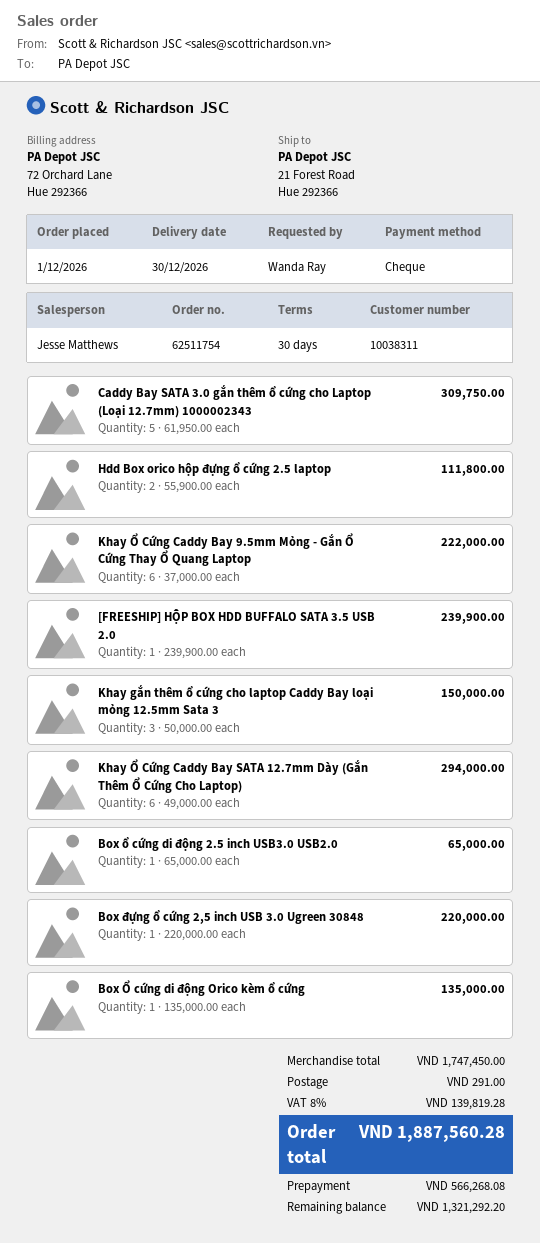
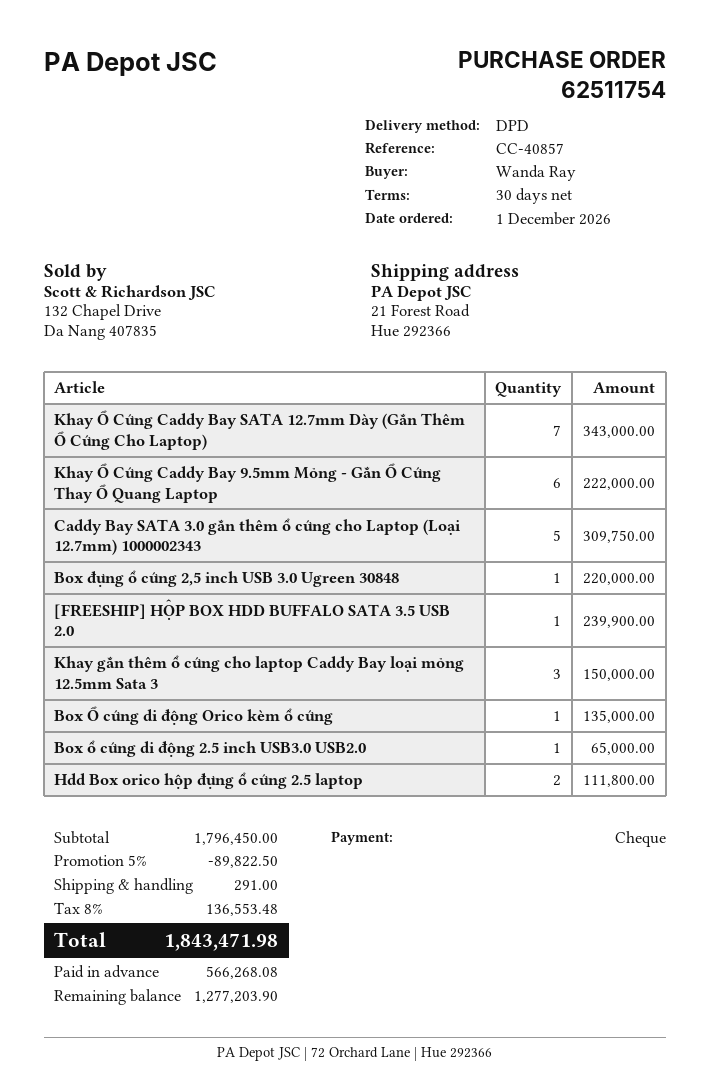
Khay Ổ Cứng Caddy Bay SATA 12.7mm Dày (Gắn Thêm Ổ Cứng Cho Laptop): 6 for 294000.00 -> 7 for 343000.00
subtotal: 1747450.00 -> 1796450.00
discount: none -> 5% = 89822.50
tax: 8% = 139819.28 -> 8% = 136553.48
total: 1887560.28 -> 1843471.98
balance: 1321292.20 -> 1277203.90

